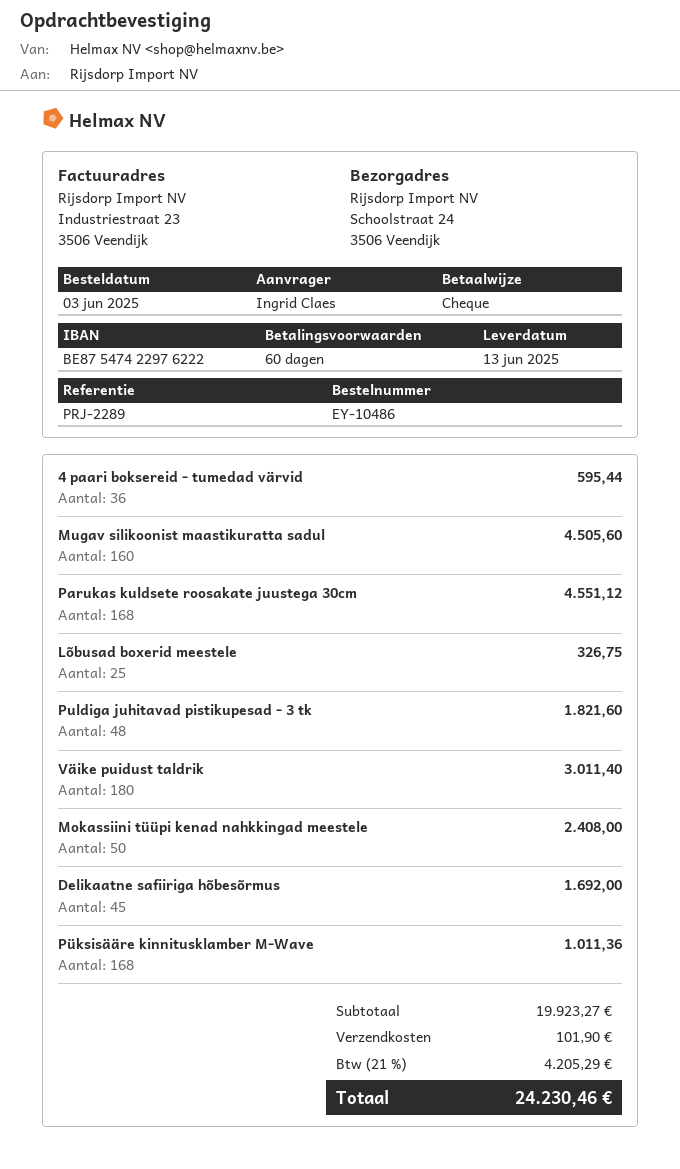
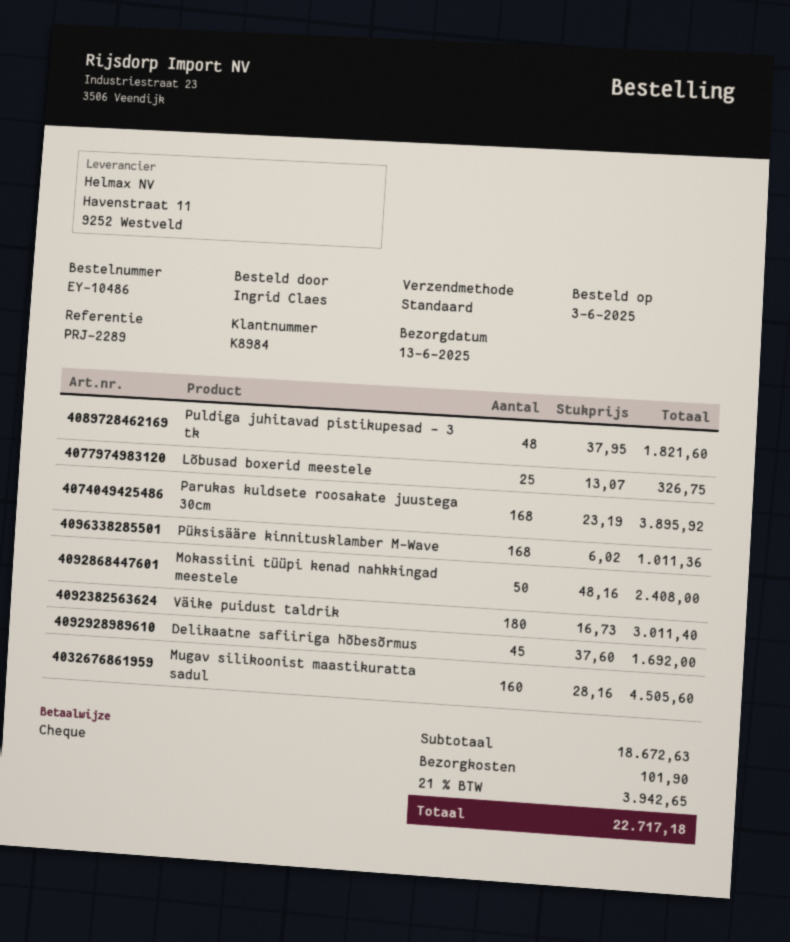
4 paari boksereid - tumedad värvid: 36 for 595.44 -> none
Parukas kuldsete roosakate juustega 30cm: 168 for 4551.12 -> 168 for 3895.92
subtotal: 19923.27 -> 18672.63
tax: 21% = 4205.29 -> 21% = 3942.65
total: 24230.46 -> 22717.18

